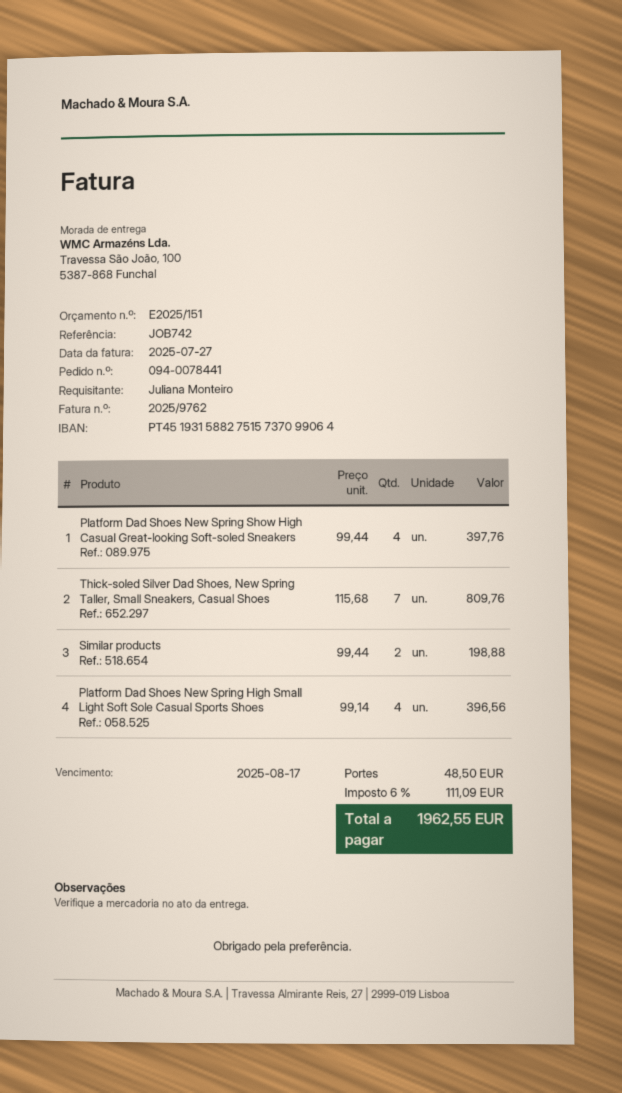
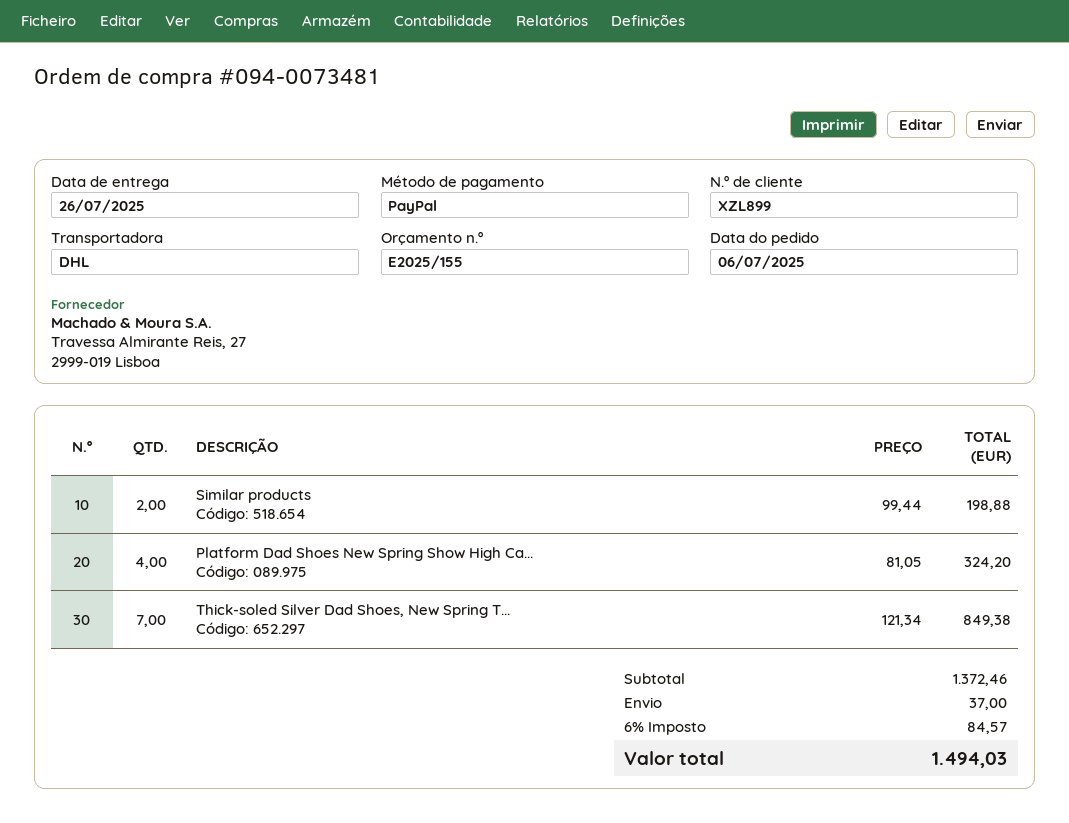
quote number: E2025/151 -> E2025/155
order number: 094-0078441 -> 094-0073481
Platform Dad Shoes New Spring Show High Casual Great-looking Soft-soled Sneakers: 4 x 99.44 = 397.76 -> 4 x 81.05 = 324.20
Thick-soled Silver Dad Shoes, New Spring Taller, Small Sneakers, Casual Shoes: 7 x 115.68 = 809.76 -> 7 x 121.34 = 849.38
Platform Dad Shoes New Spring High Small Light Soft Sole Casual Sports Shoes: 4 x 99.14 = 396.56 -> none
shipping: 48.50 -> 37.00
tax: 6% = 111.09 -> 6% = 84.57
total: 1962.55 -> 1494.03

